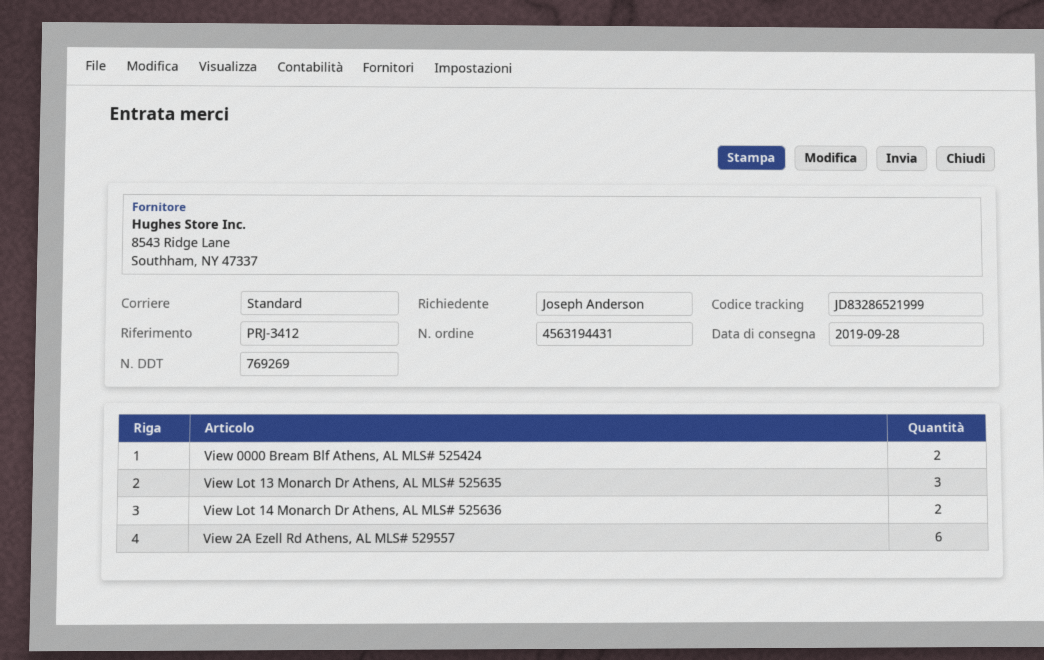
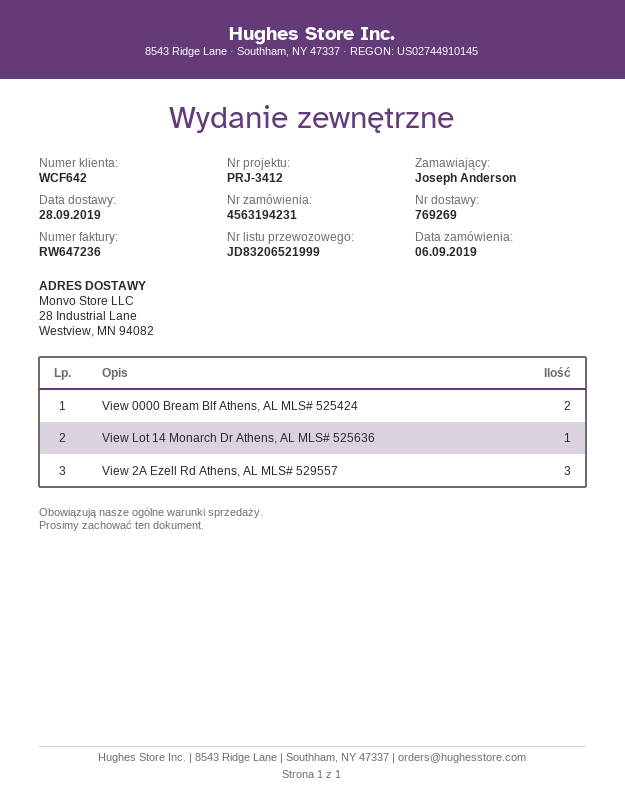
order number: 4563194431 -> 4563194231
tracking number: JD83286521999 -> JD83206521999
View Lot 13 Monarch Dr Athens, AL MLS# 525635: 3 -> none
View Lot 14 Monarch Dr Athens, AL MLS# 525636: 2 -> 1
View 2A Ezell Rd Athens, AL MLS# 529557: 6 -> 3

